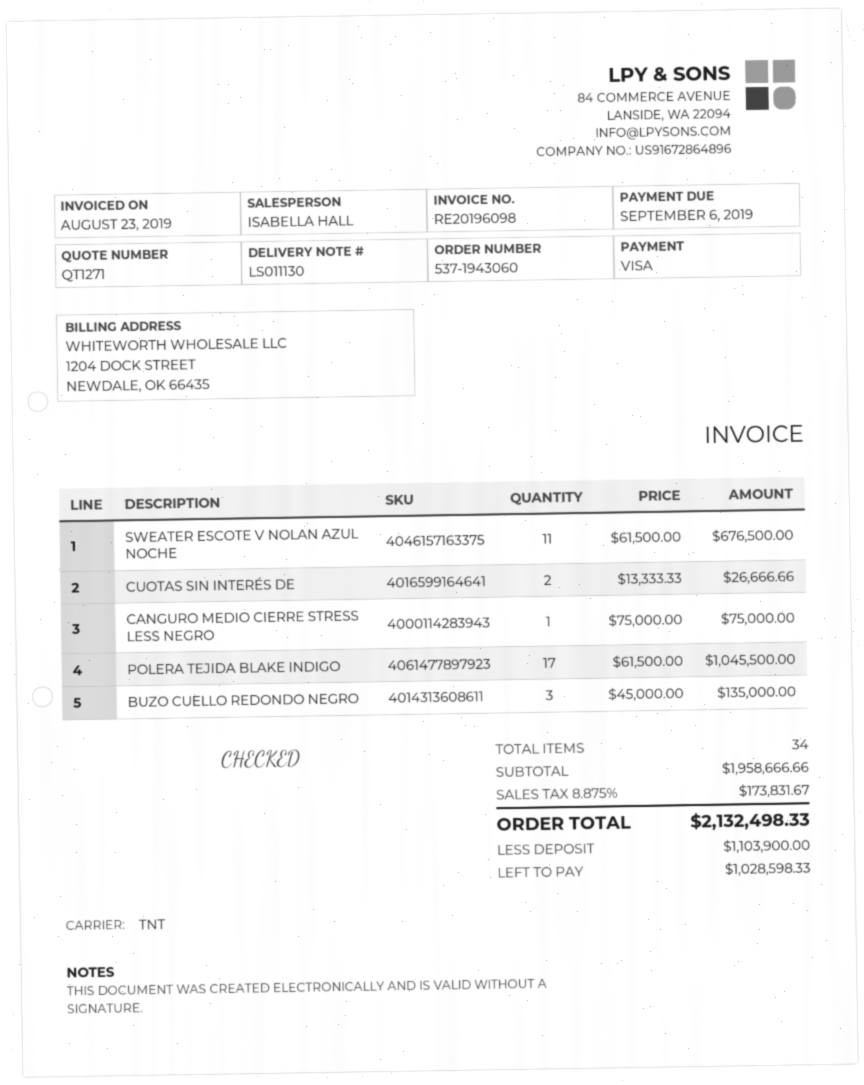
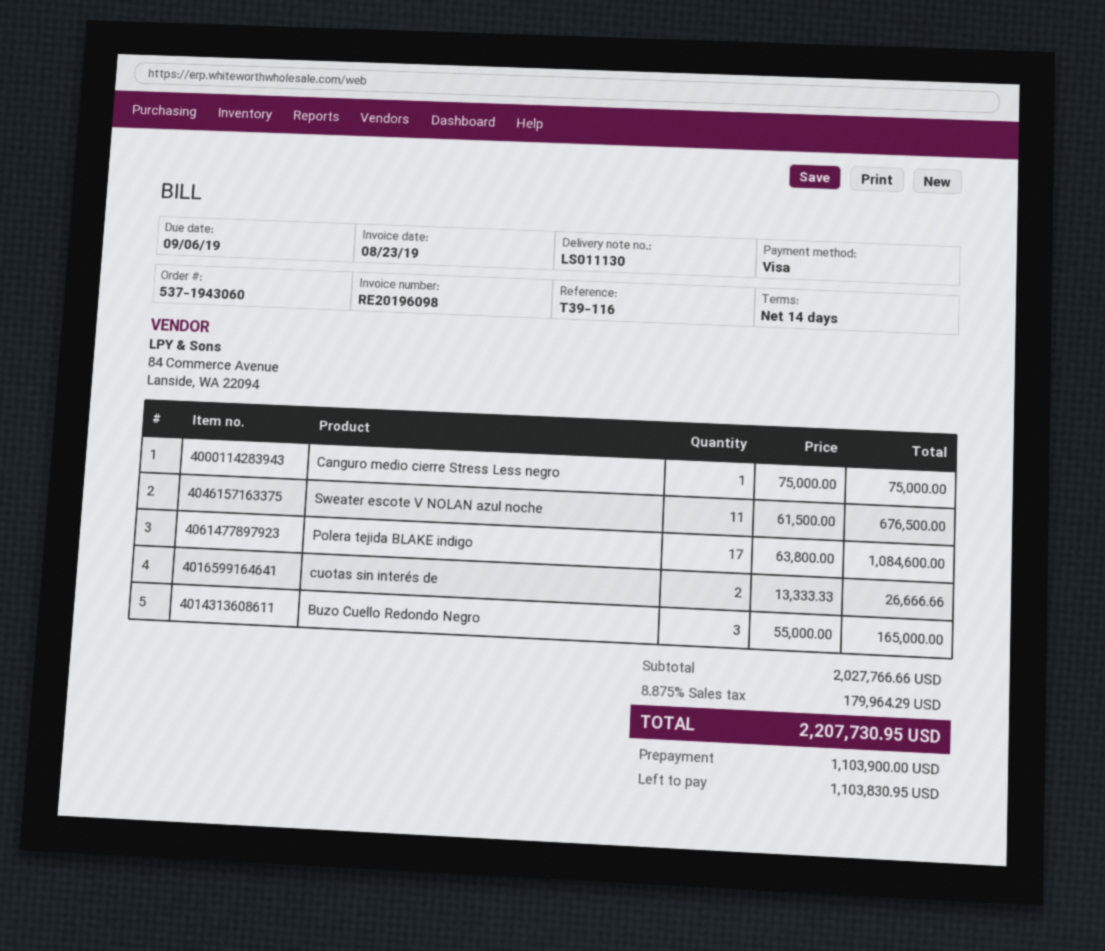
POLERA TEJIDA BLAKE INDIGO: 17 x 61500.00 = 1045500.00 -> 17 x 63800.00 = 1084600.00
BUZO CUELLO REDONDO NEGRO: 3 x 45000.00 = 135000.00 -> 3 x 55000.00 = 165000.00
subtotal: 1958666.66 -> 2027766.66
tax: 8.875% = 173831.67 -> 8.875% = 179964.29
total: 2132498.33 -> 2207730.95
balance: 1028598.33 -> 1103830.95

